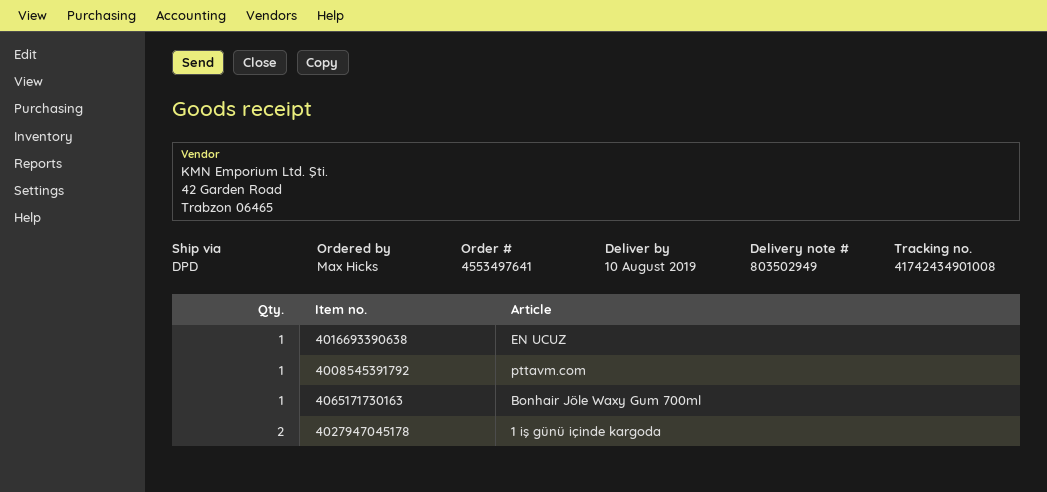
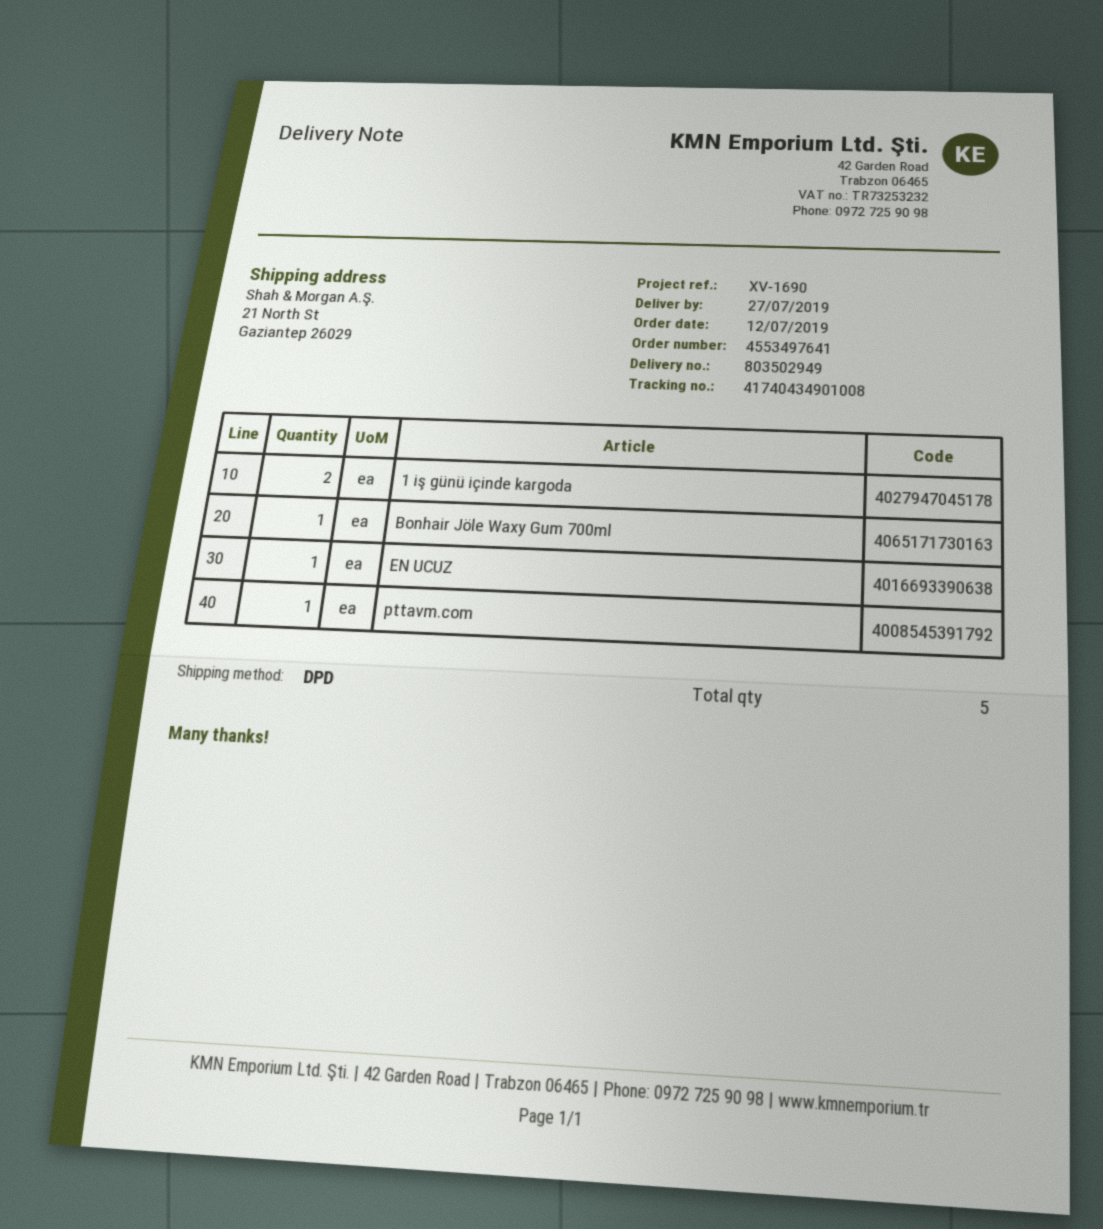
delivery date: 2019-08-10 -> 2019-07-27
tracking number: 41742434901008 -> 41740434901008

